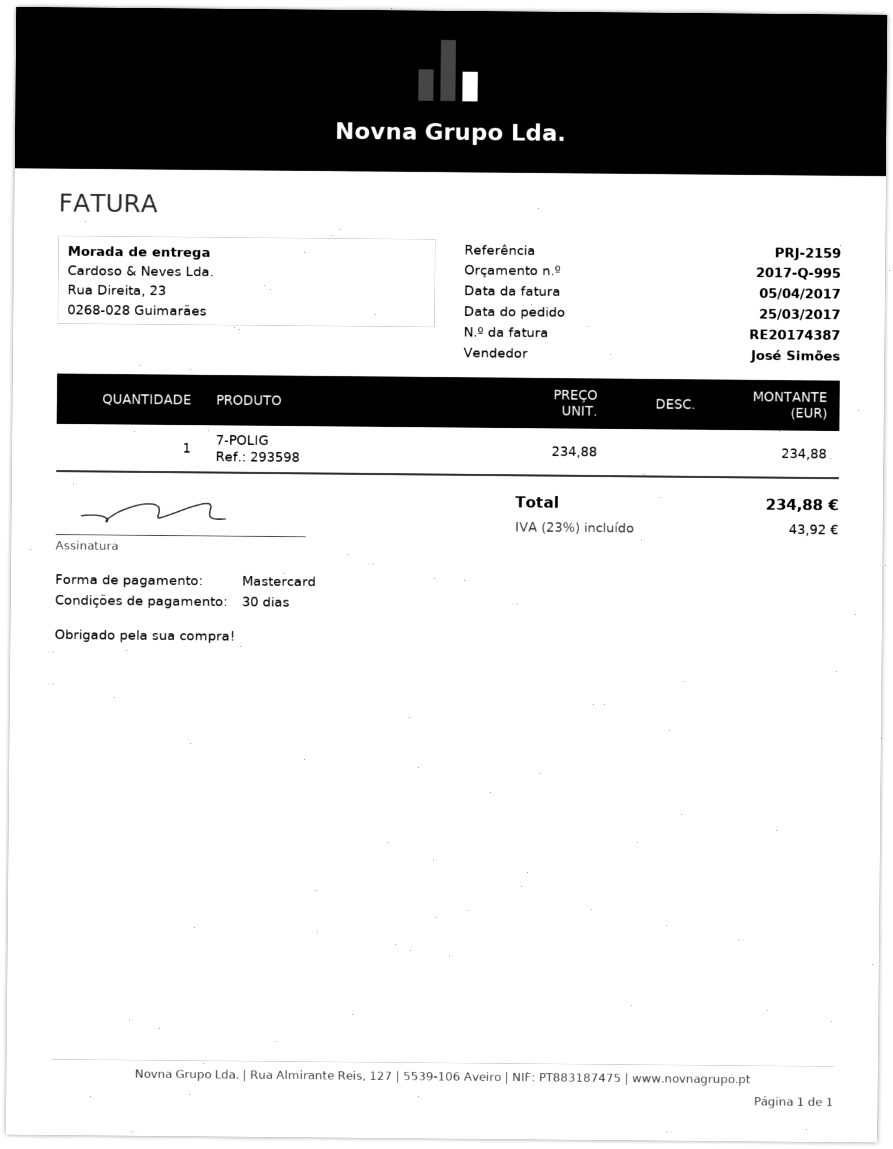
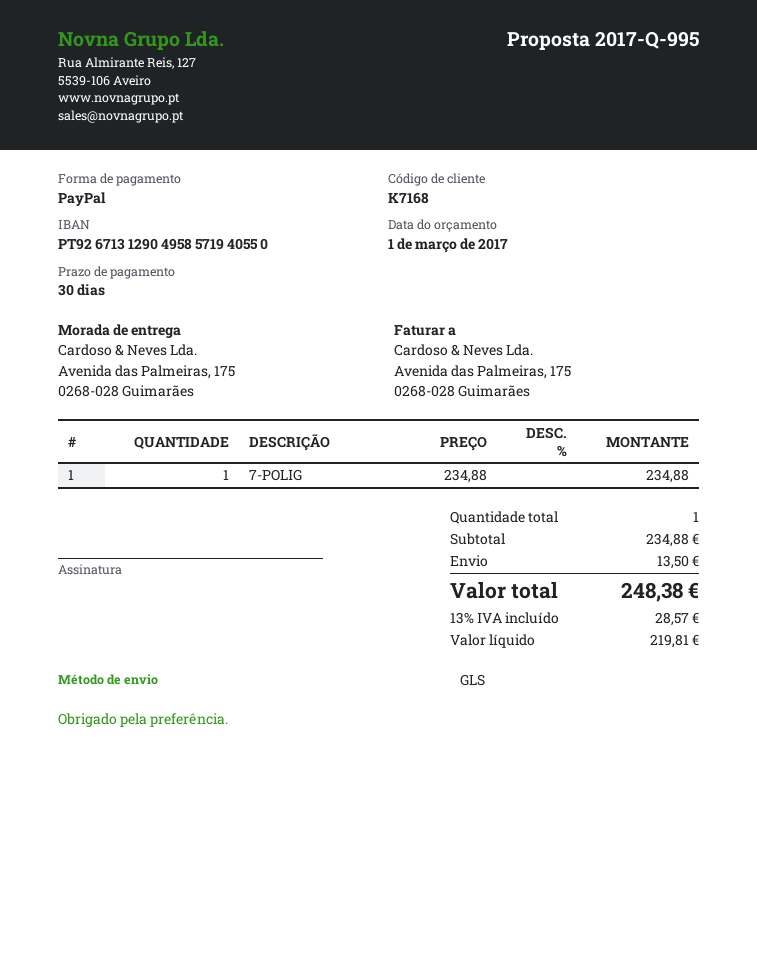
payment method: Mastercard -> PayPal
ship to: Rua Direita, 23, 0268-028 Guimarães -> Avenida das Palmeiras, 175, 0268-028 Guimarães
shipping: none -> 13.50
tax: 23% = 43.92 -> 13% = 28.57
total: 234.88 -> 248.38

